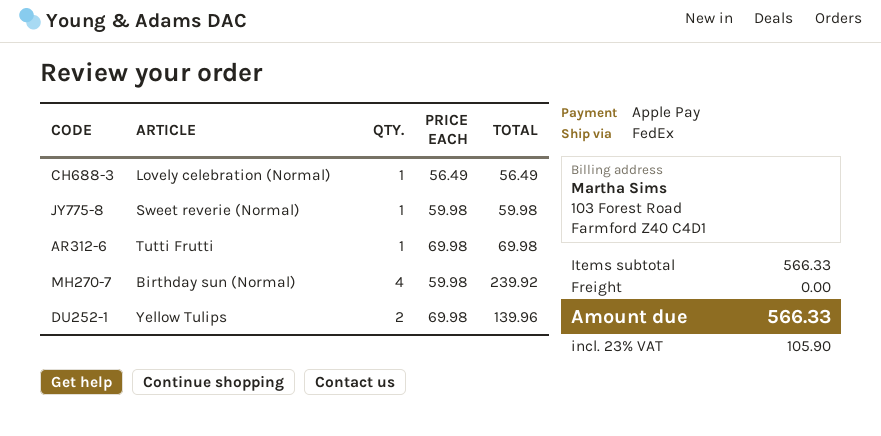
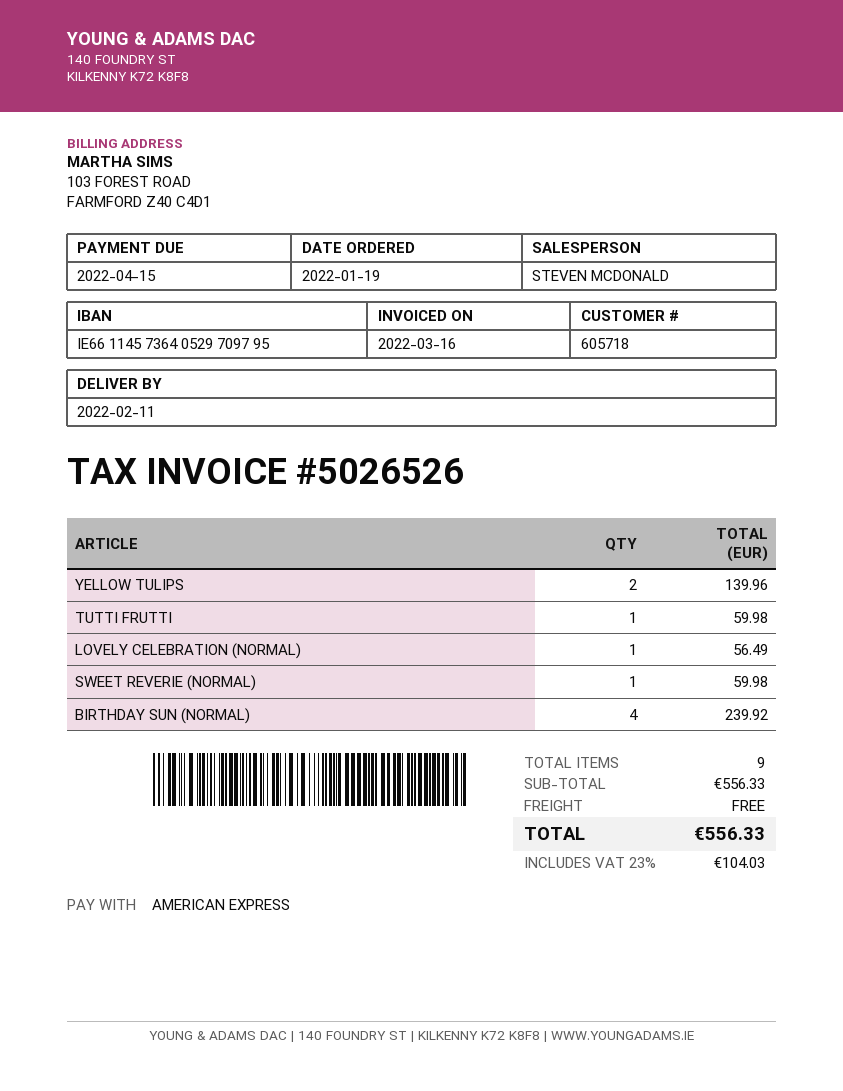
payment method: Apple Pay -> American Express
Tutti Frutti: 1 for 69.98 -> 1 for 59.98
subtotal: 566.33 -> 556.33
tax: 23% = 105.90 -> 23% = 104.03
total: 566.33 -> 556.33

